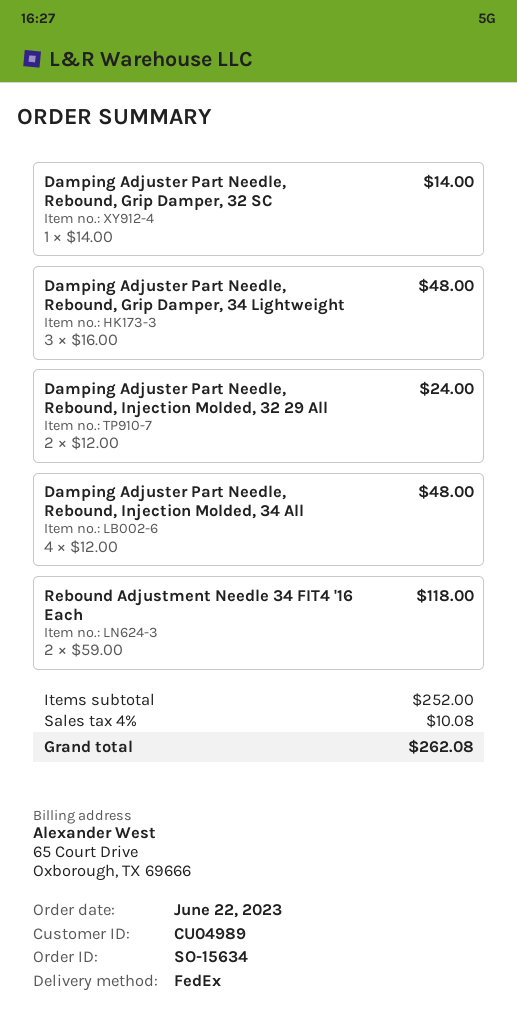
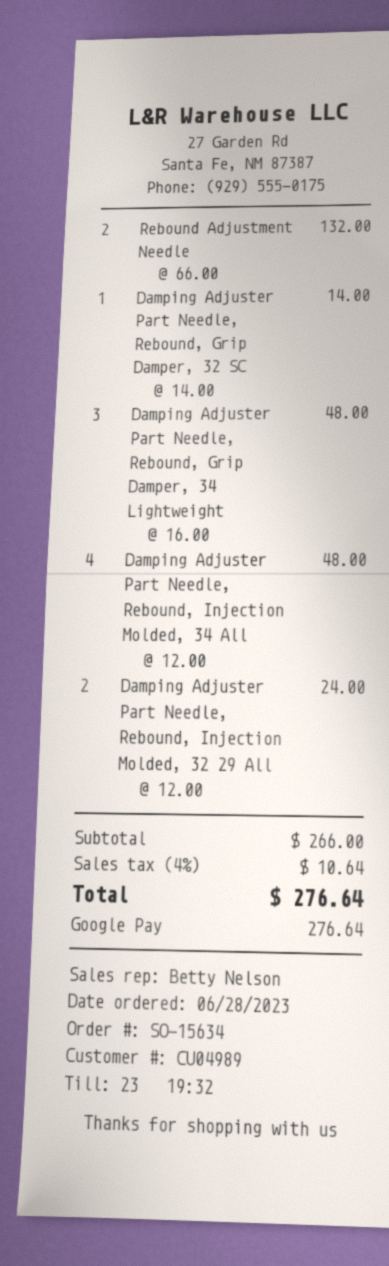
order date: 2023-06-22 -> 2023-06-28
Rebound Adjustment Needle 34 FIT4 '16 Each: 2 x 59.00 = 118.00 -> 2 x 66.00 = 132.00
subtotal: 252.00 -> 266.00
tax: 4% = 10.08 -> 4% = 10.64
total: 262.08 -> 276.64

